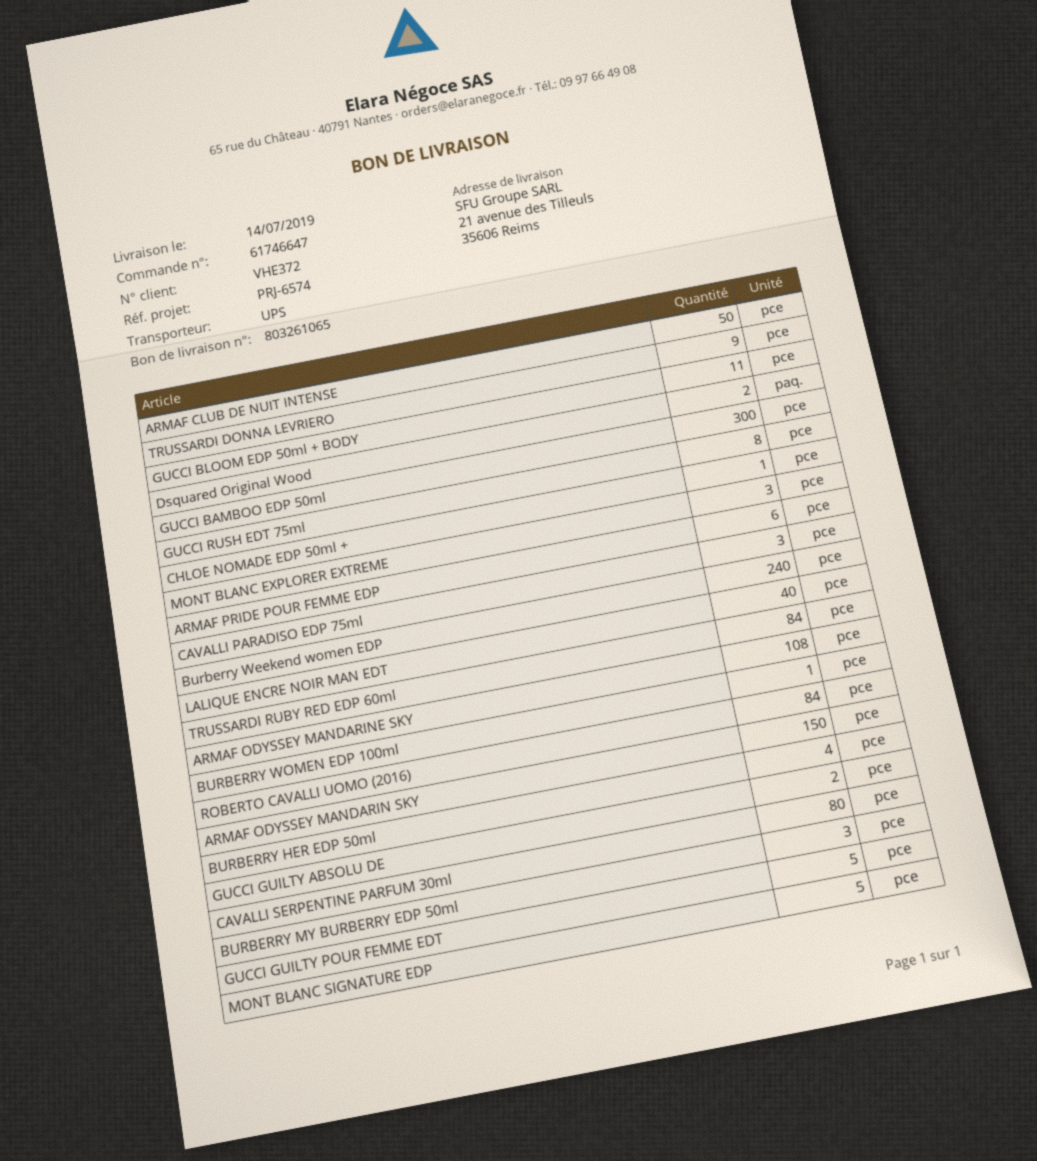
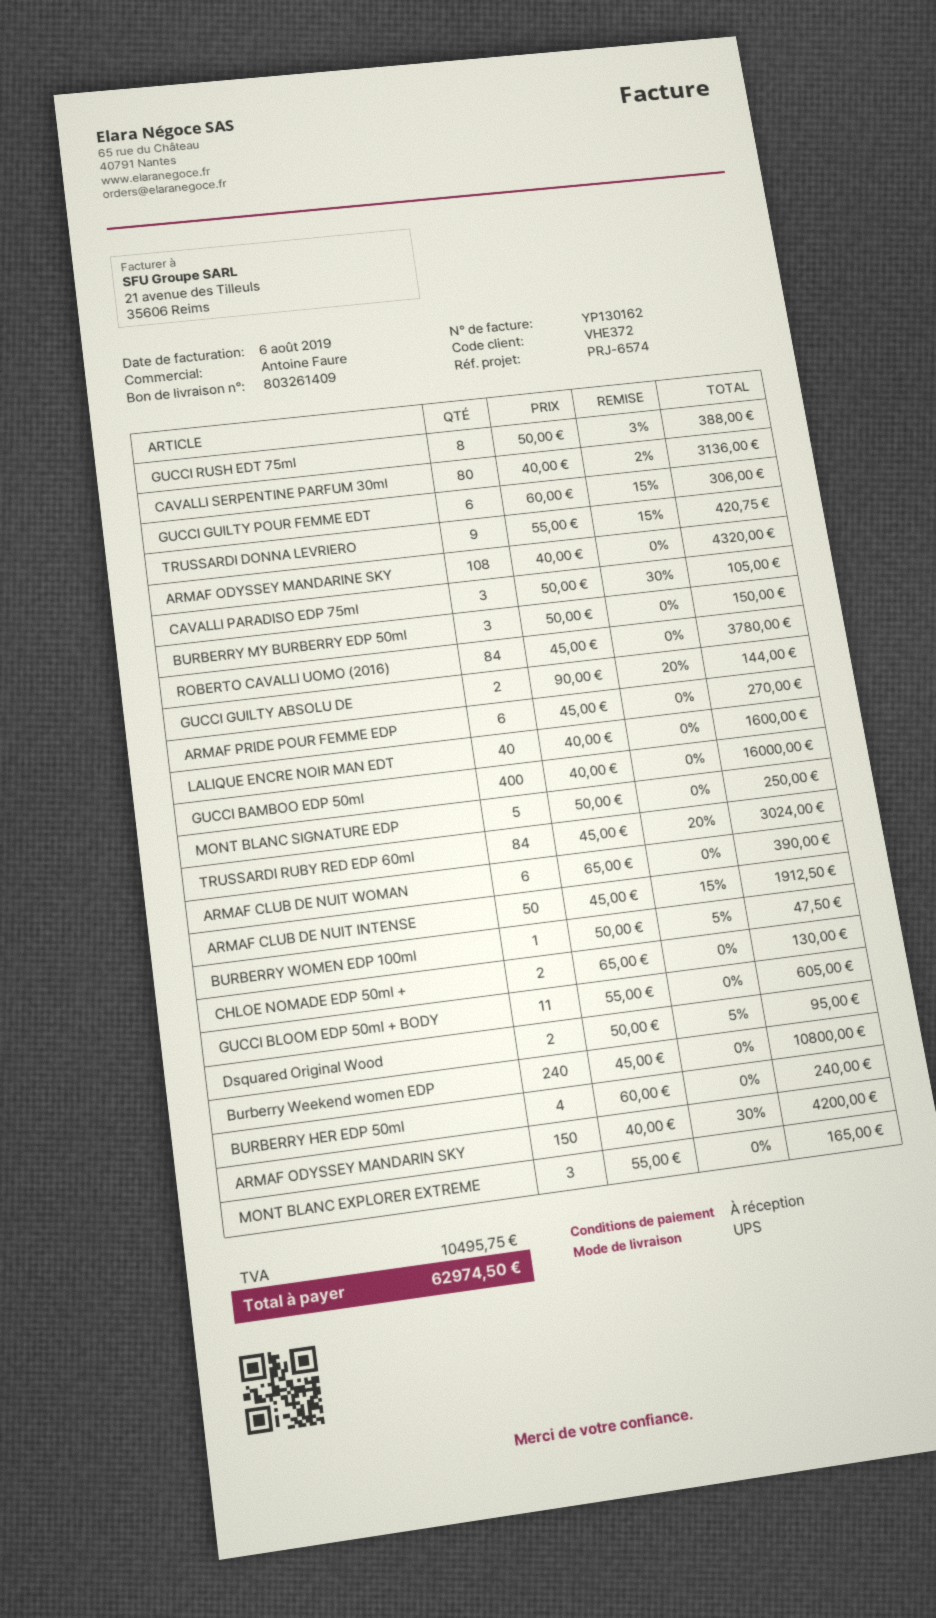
delivery note number: 803261065 -> 803261409
GUCCI BAMBOO EDP 50ml: 300 -> 400
CHLOE NOMADE EDP 50ml +: 1 -> 2
GUCCI GUILTY POUR FEMME EDT: 5 -> 6
ARMAF CLUB DE NUIT WOMAN: none -> 6

